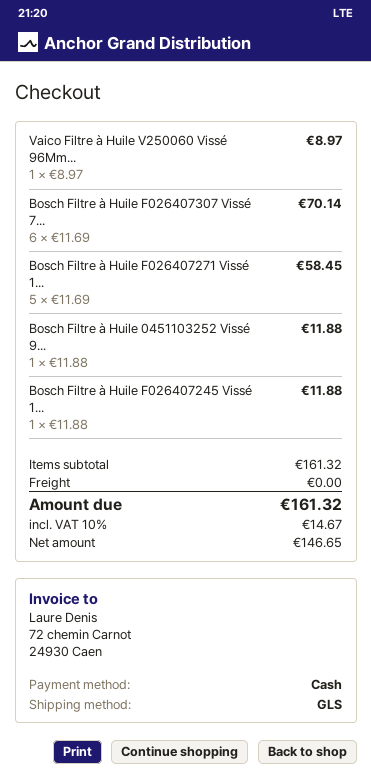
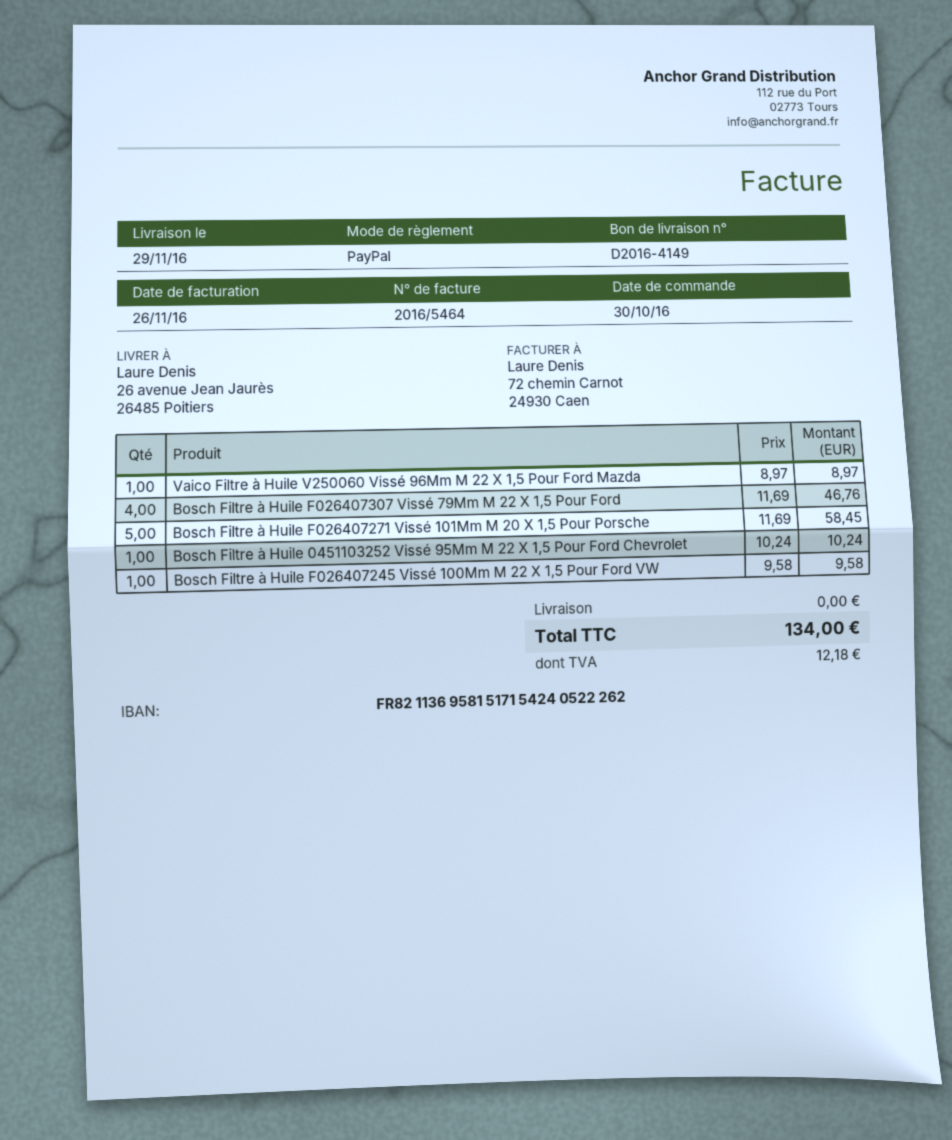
payment method: cash -> PayPal
Bosch Filtre à Huile F026407307 Vissé 7...: 6 x 11.69 = 70.14 -> 4 x 11.69 = 46.76
Bosch Filtre à Huile 0451103252 Vissé 9...: 1 x 11.88 = 11.88 -> 1 x 10.24 = 10.24
Bosch Filtre à Huile F026407245 Vissé 1...: 1 x 11.88 = 11.88 -> 1 x 9.58 = 9.58
tax: 14.67 -> 12.18
total: 161.32 -> 134.00

